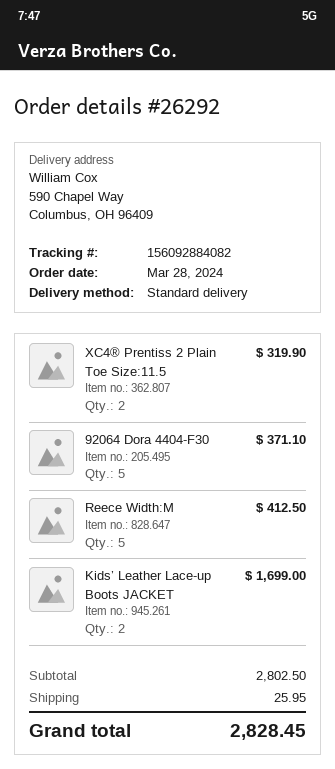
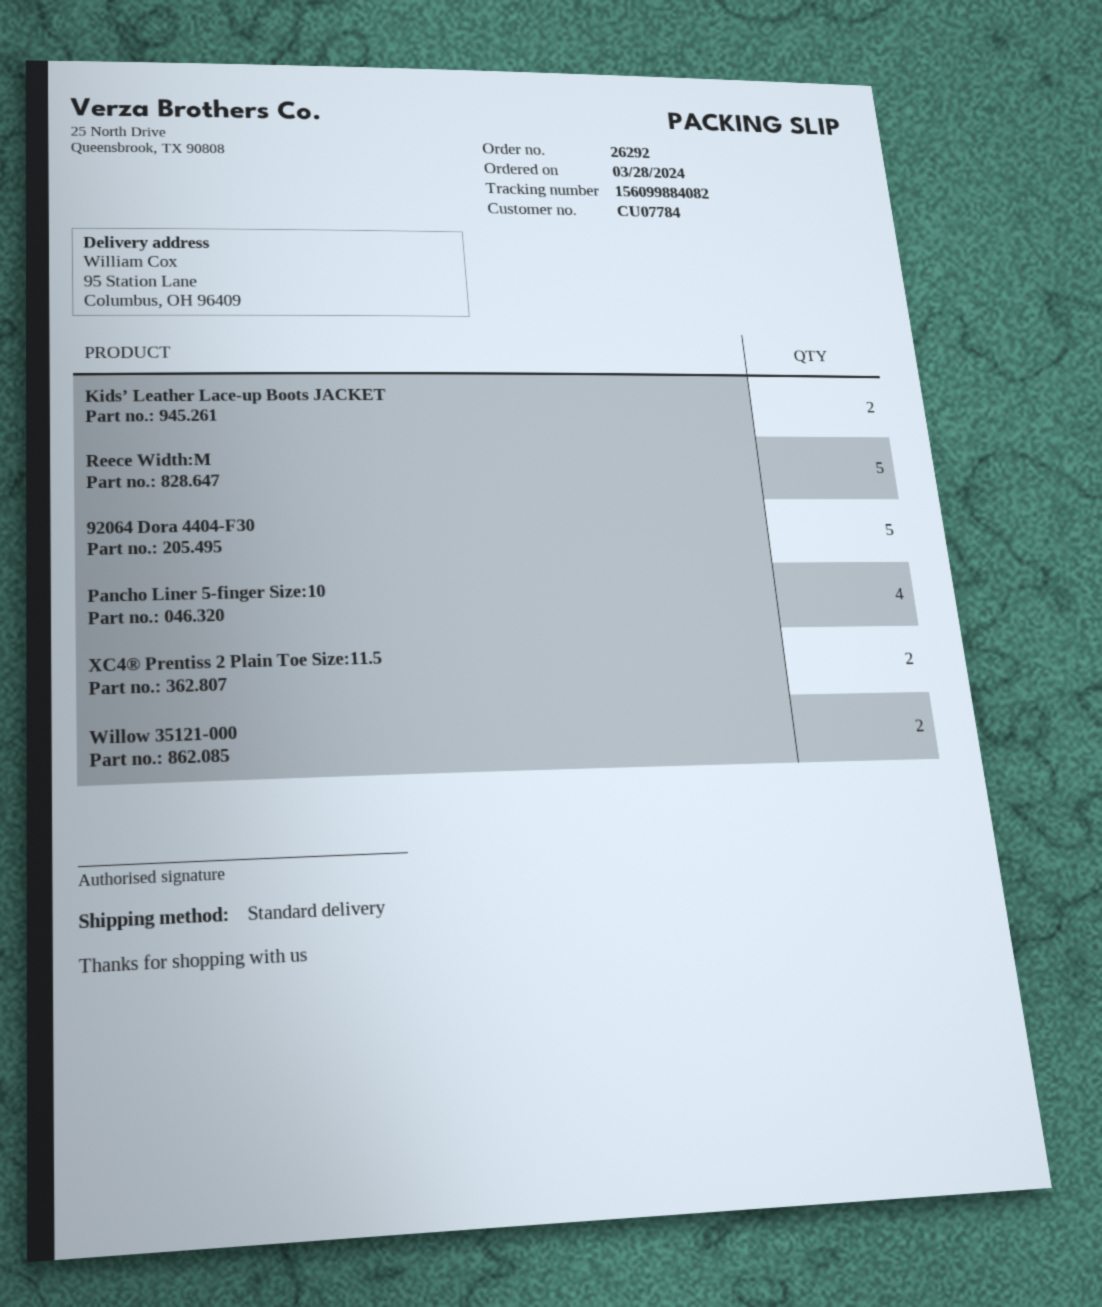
tracking number: 156092884082 -> 156099884082
ship to: 590 Chapel Way, Columbus, OH 96409 -> 95 Station Lane, Columbus, OH 96409
Pancho Liner 5-finger Size:10: none -> 4
Willow 35121-000: none -> 2

